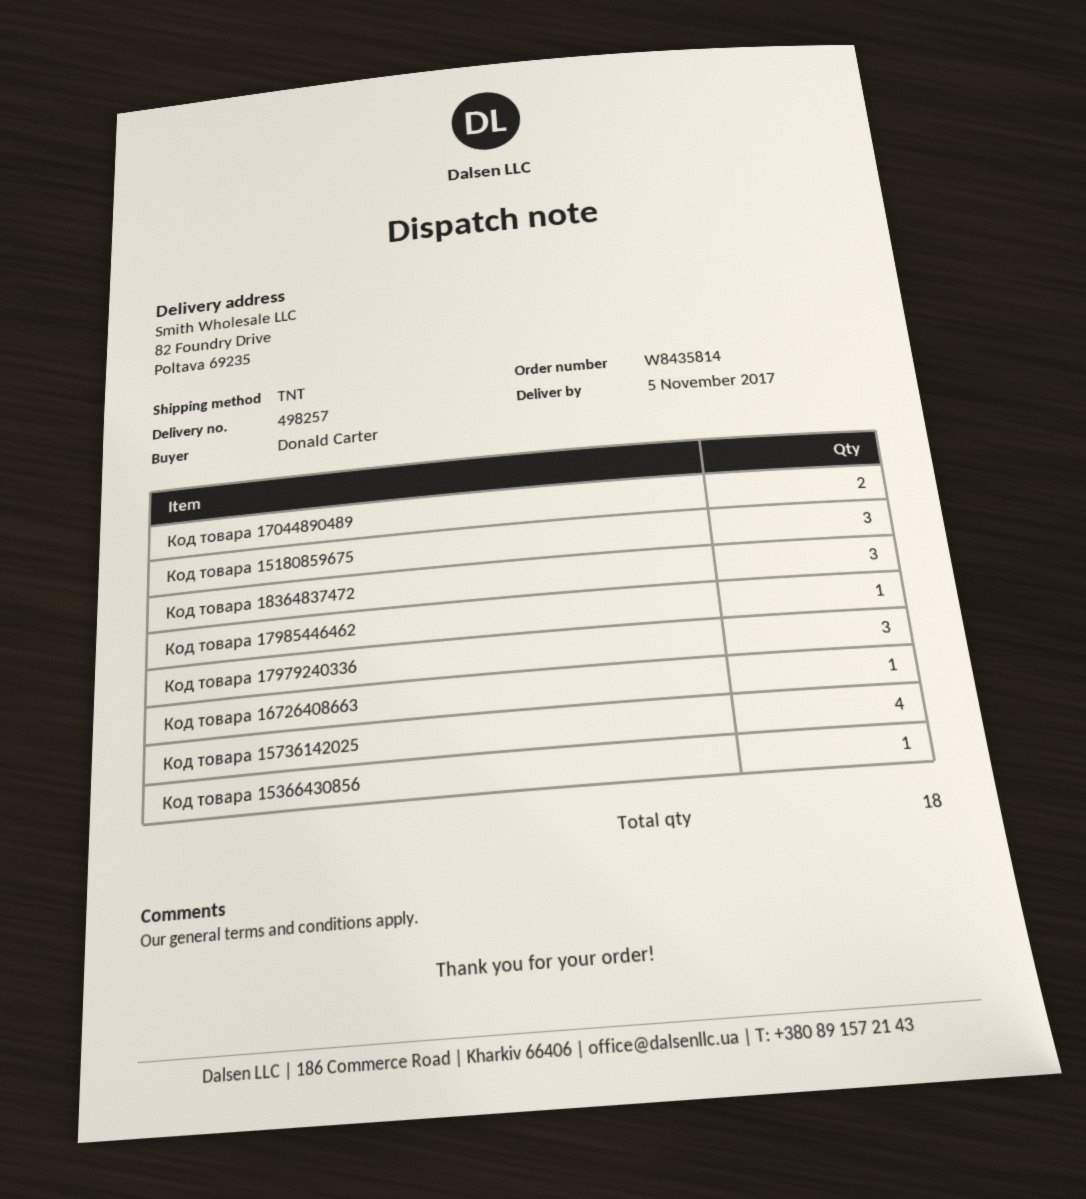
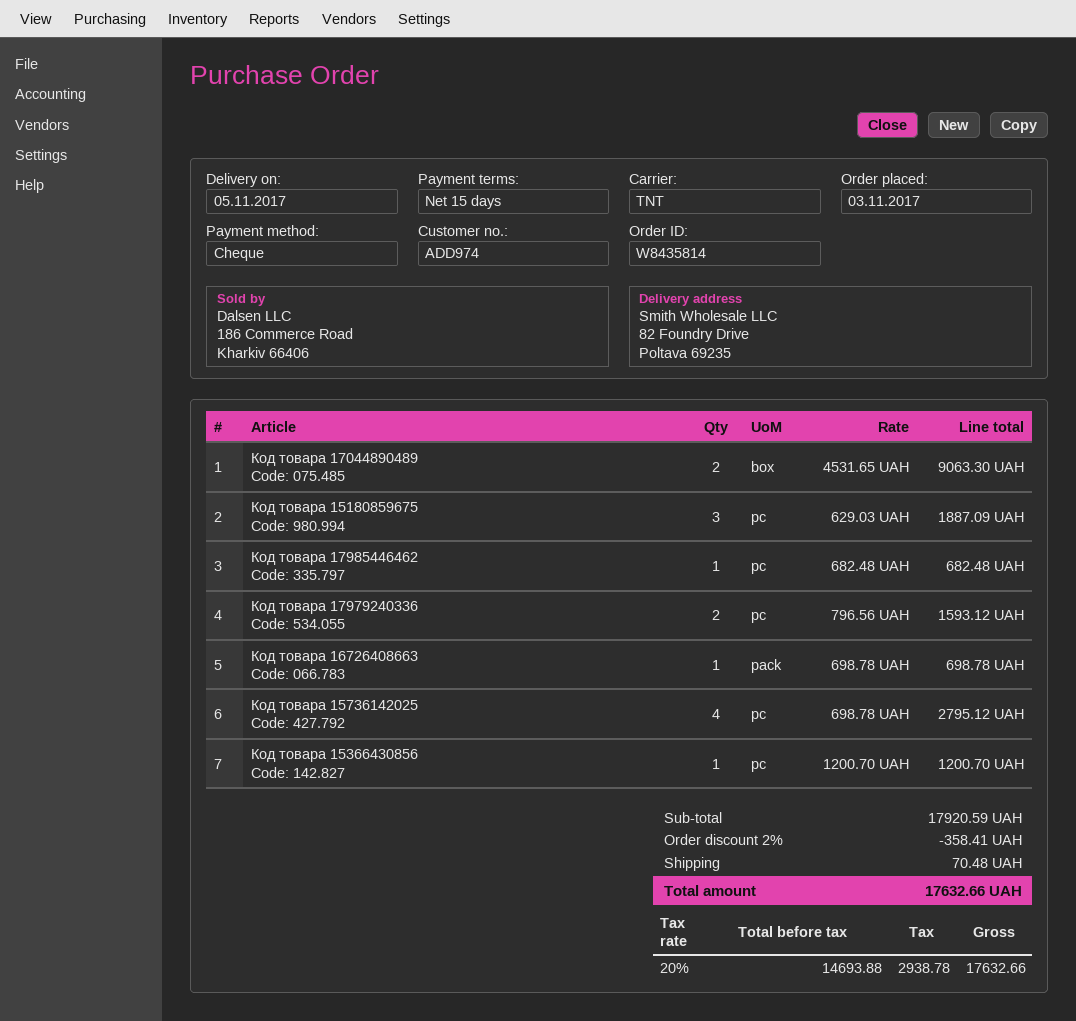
Код товара 18364837472: 3 -> none
Код товара 17979240336: 3 -> 2

